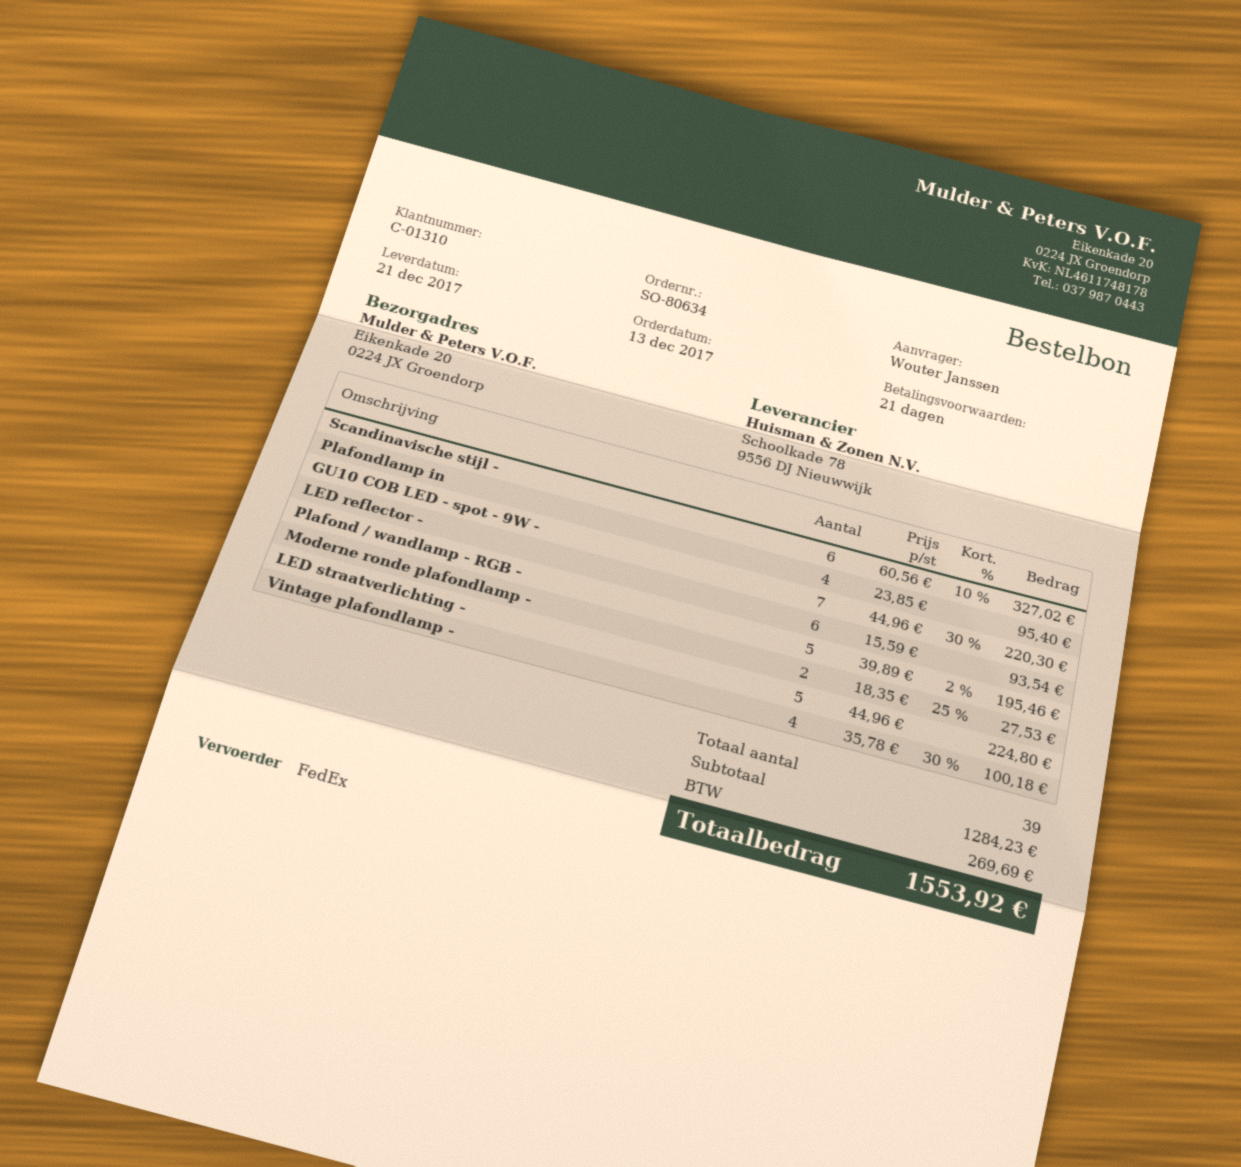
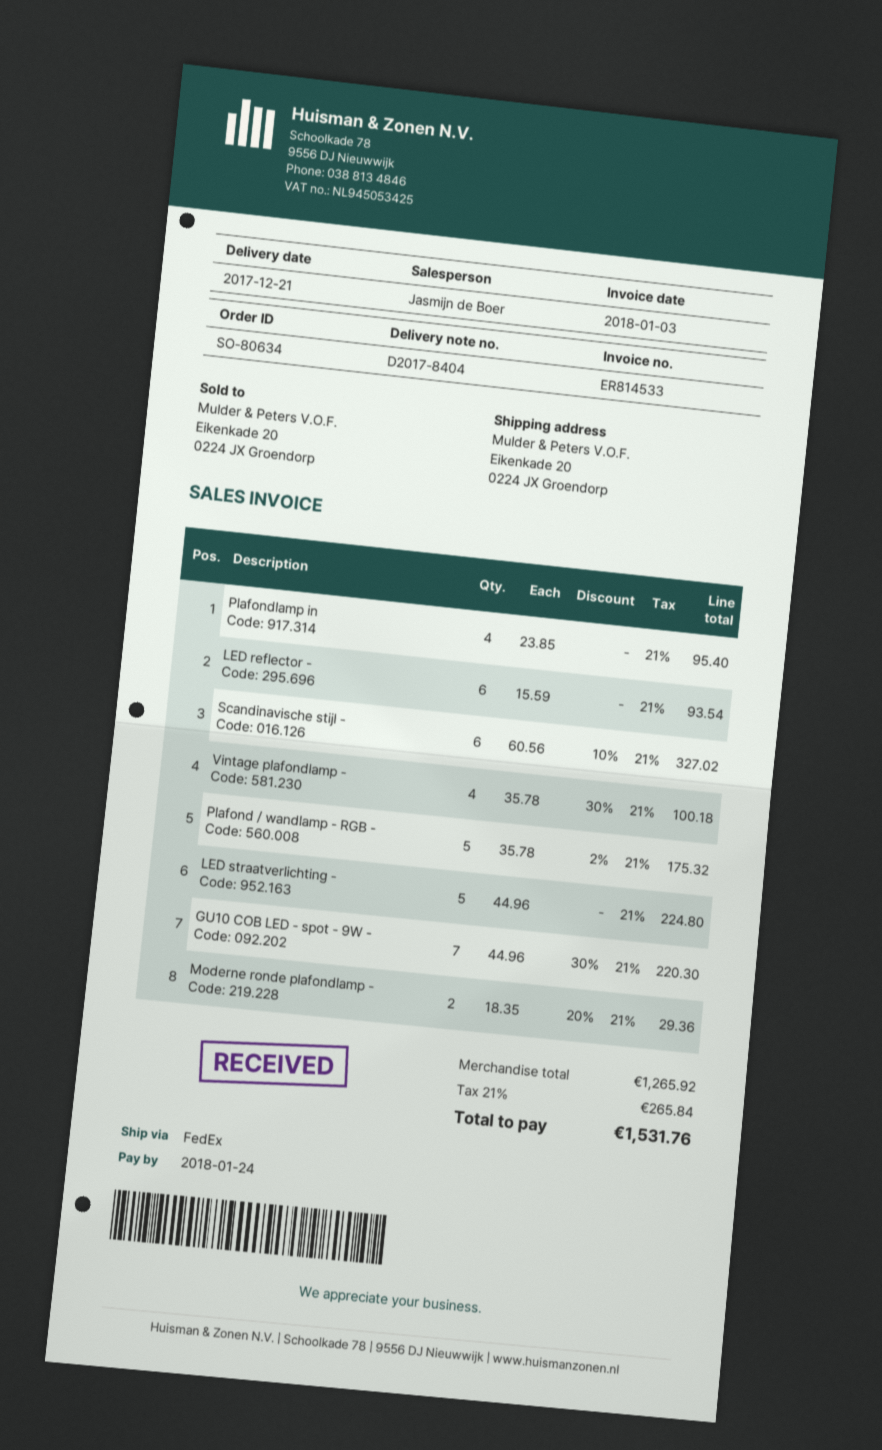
Plafond / wandlamp - RGB -: 5 x 39.89 - 2% = 195.46 -> 5 x 35.78 - 2% = 175.32
Moderne ronde plafondlamp -: 2 x 18.35 - 25% = 27.53 -> 2 x 18.35 - 20% = 29.36
subtotal: 1284.23 -> 1265.92
tax: 269.69 -> 265.84
total: 1553.92 -> 1531.76

